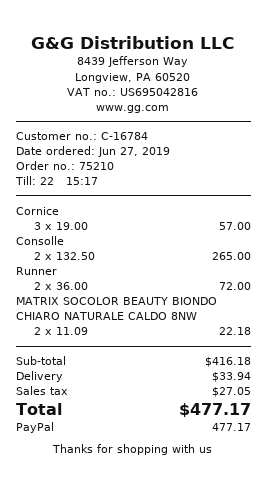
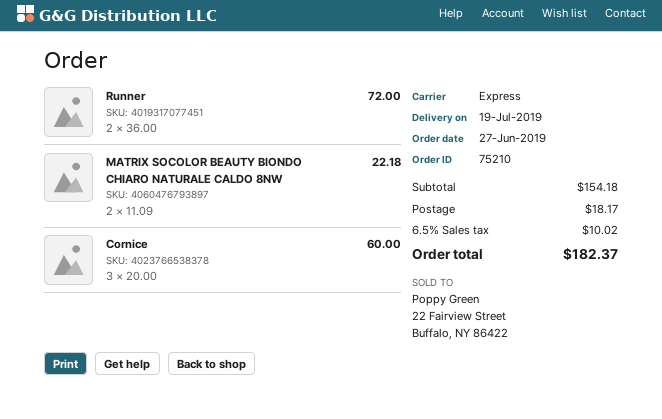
Cornice: 3 x 19.00 = 57.00 -> 3 x 20.00 = 60.00
Consolle: 2 x 132.50 = 265.00 -> none
subtotal: 416.18 -> 154.18
shipping: 33.94 -> 18.17
tax: 27.05 -> 10.02
total: 477.17 -> 182.37

